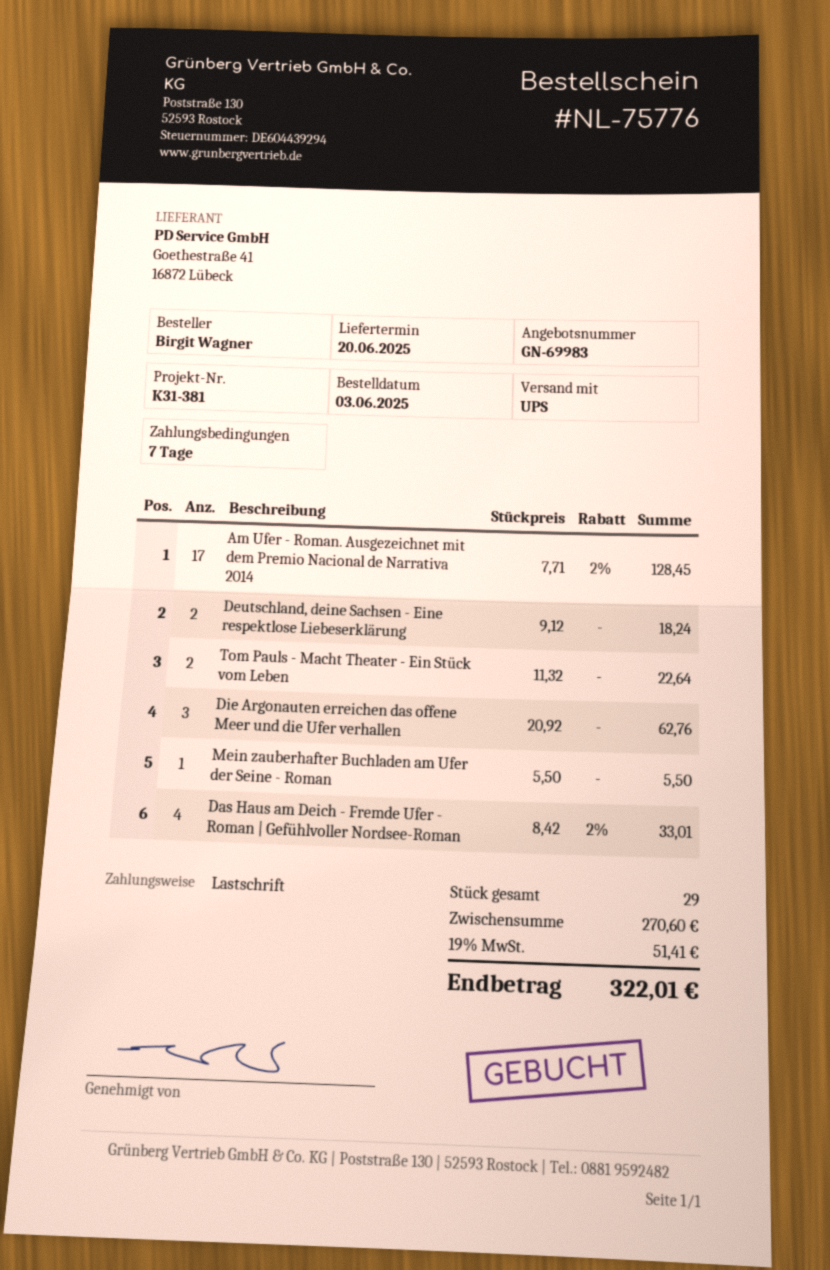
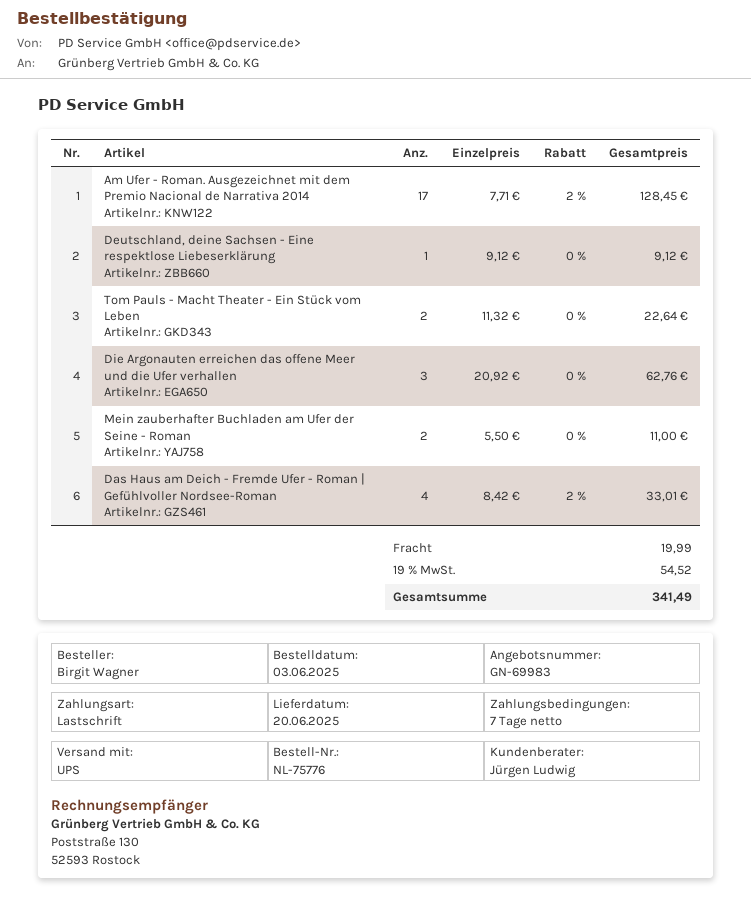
Deutschland, deine Sachsen - Eine respektlose Liebeserklärung: 2 x 9.12 = 18.24 -> 1 x 9.12 = 9.12
Mein zauberhafter Buchladen am Ufer der Seine - Roman: 1 x 5.50 = 5.50 -> 2 x 5.50 = 11.00
shipping: none -> 19.99
tax: 19% = 51.41 -> 19% = 54.52
total: 322.01 -> 341.49

